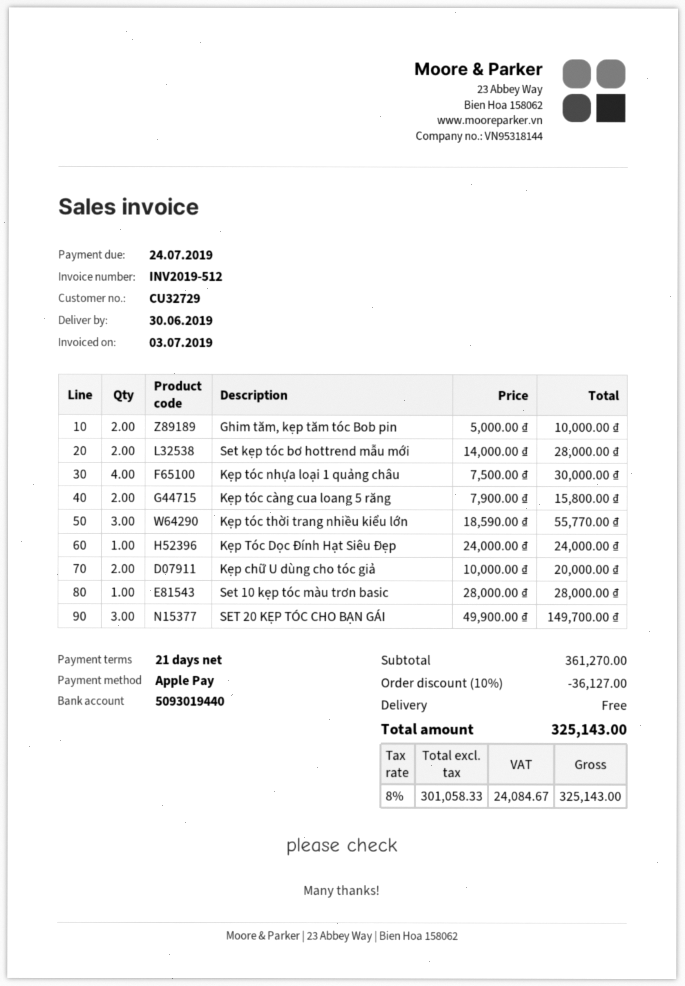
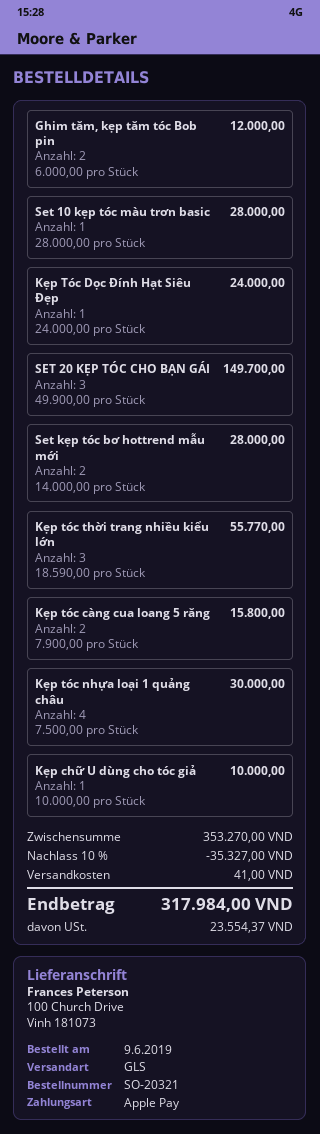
Ghim tăm, kẹp tăm tóc Bob pin: 2 x 5000.00 = 10000.00 -> 2 x 6000.00 = 12000.00
Kẹp chữ U dùng cho tóc giả: 2 x 10000.00 = 20000.00 -> 1 x 10000.00 = 10000.00
subtotal: 361270.00 -> 353270.00
discount: 10% = 36127.00 -> 10% = 35327.00
shipping: 0.00 -> 41.00
tax: 24084.67 -> 23554.37
total: 325143.00 -> 317984.00

